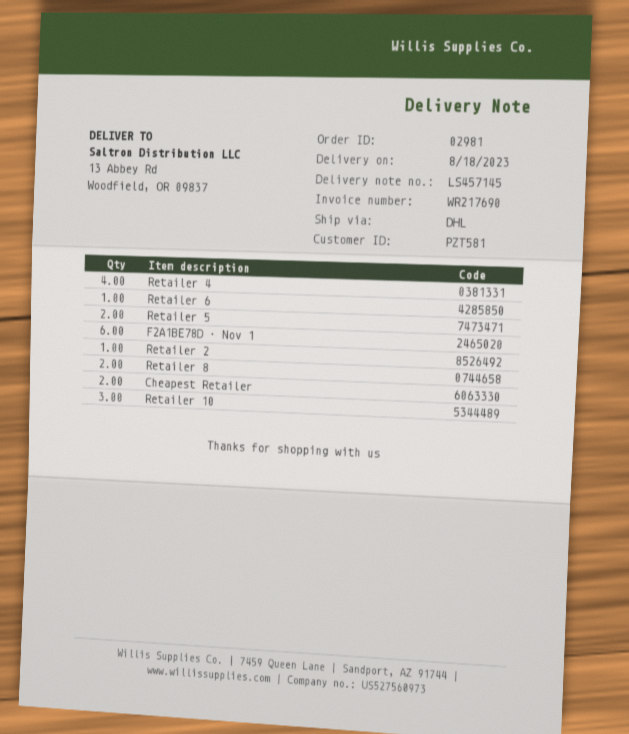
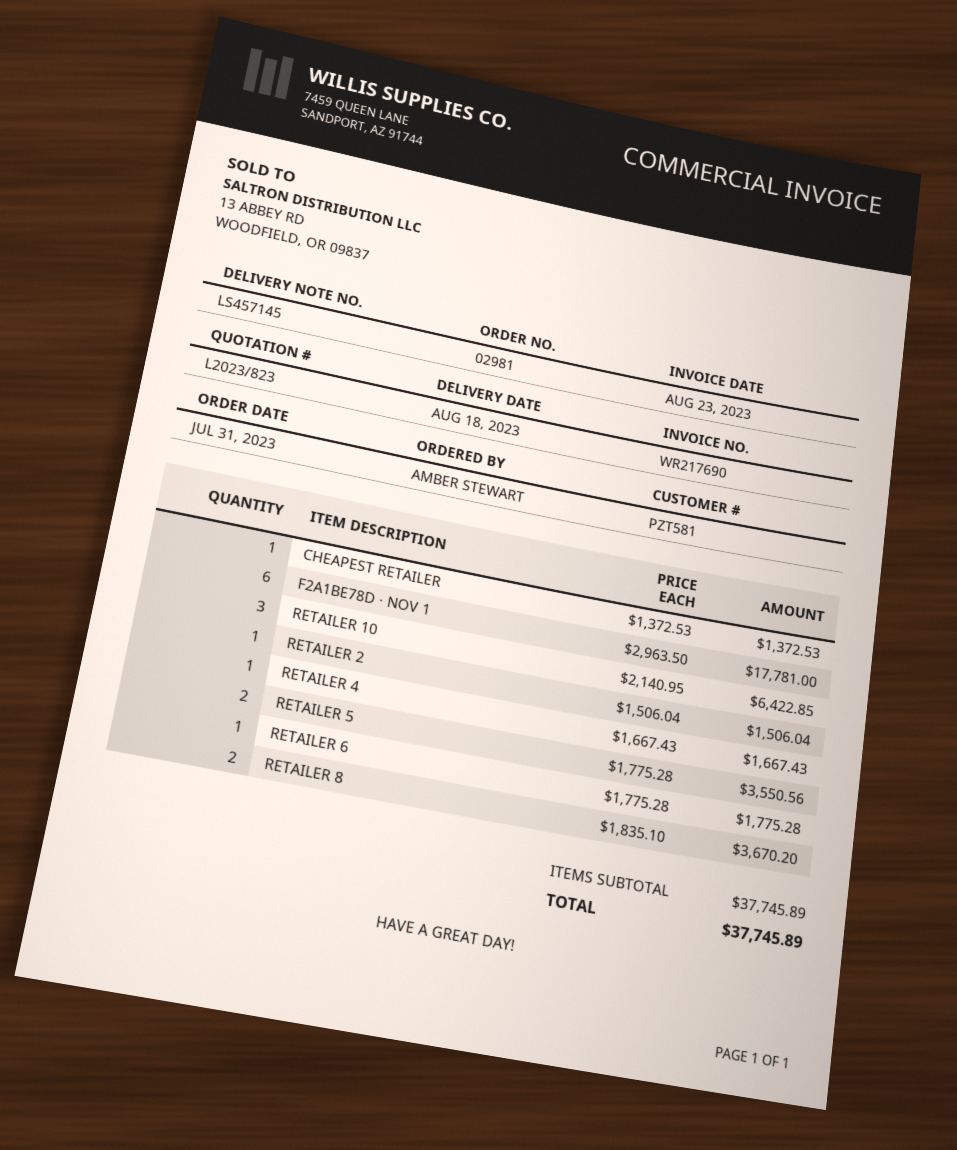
Retailer 4: 4 -> 1
Cheapest Retailer: 2 -> 1

